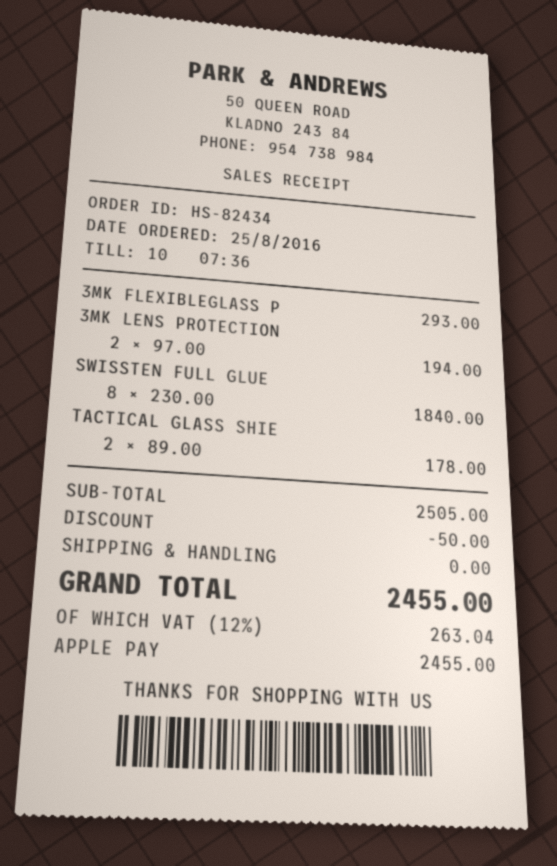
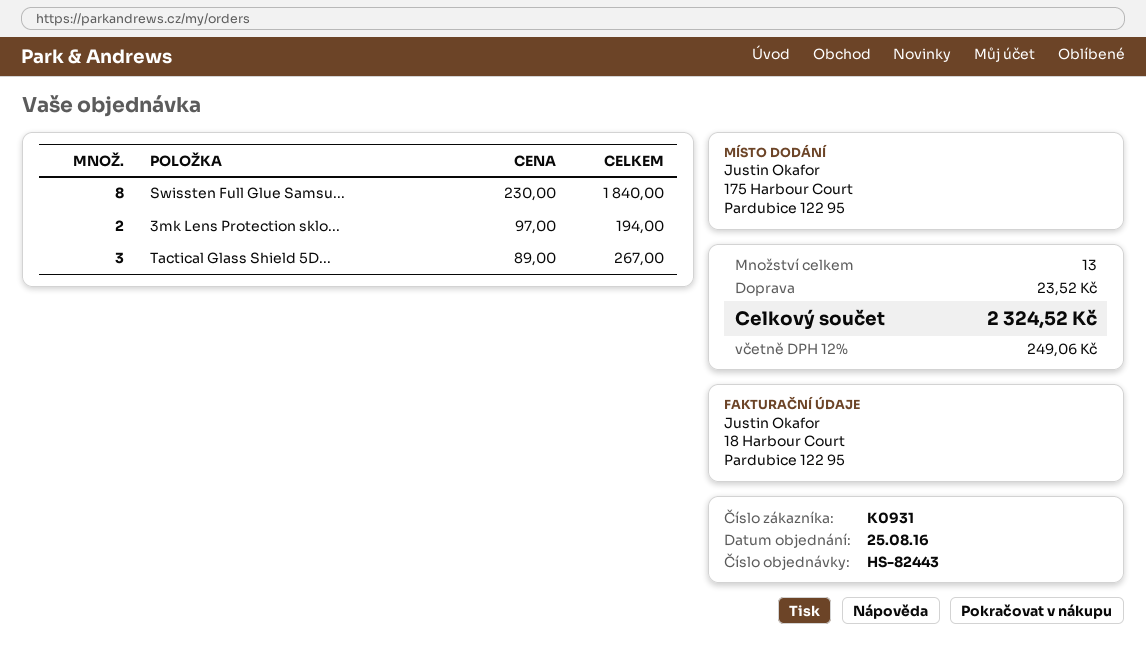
order number: HS-82434 -> HS-82443
3MK FLEXIBLEGLASS P: 1 x 293.00 = 293.00 -> none
TACTICAL GLASS SHIE: 2 x 89.00 = 178.00 -> 3 x 89.00 = 267.00
discount: 50.00 -> none
shipping: 0.00 -> 23.52
tax: 12% = 263.04 -> 12% = 249.06
total: 2455.00 -> 2324.52

